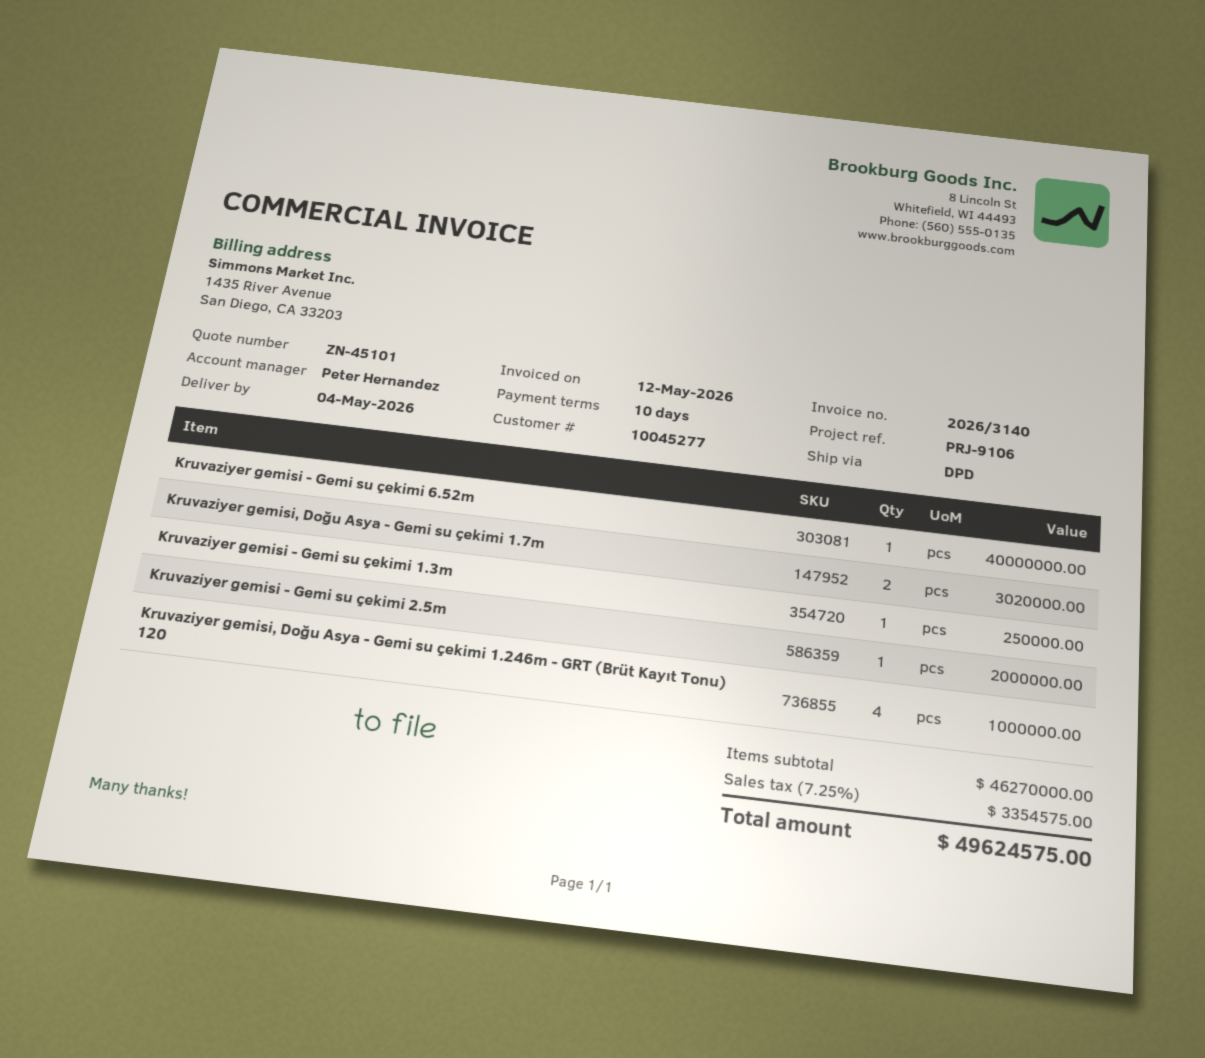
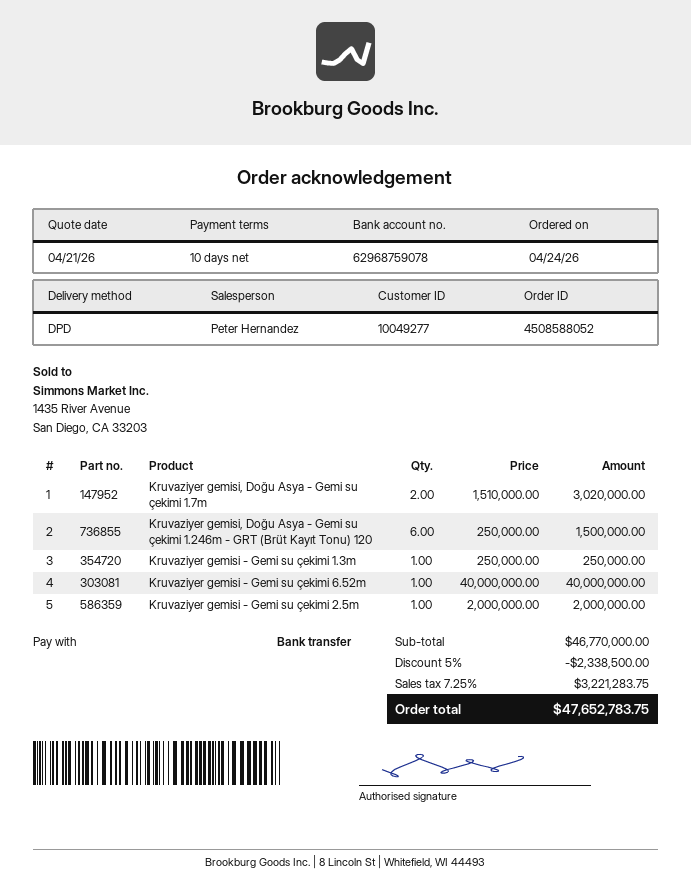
customer number: 10045277 -> 10049277
Kruvaziyer gemisi, Doğu Asya - Gemi su çekimi 1.246m - GRT (Brüt Kayıt Tonu) 120: 4 for 1000000.00 -> 6 for 1500000.00
subtotal: 46270000.00 -> 46770000.00
discount: none -> 5% = 2338500.00
tax: 7.25% = 3354575.00 -> 7.25% = 3221283.75
total: 49624575.00 -> 47652783.75

